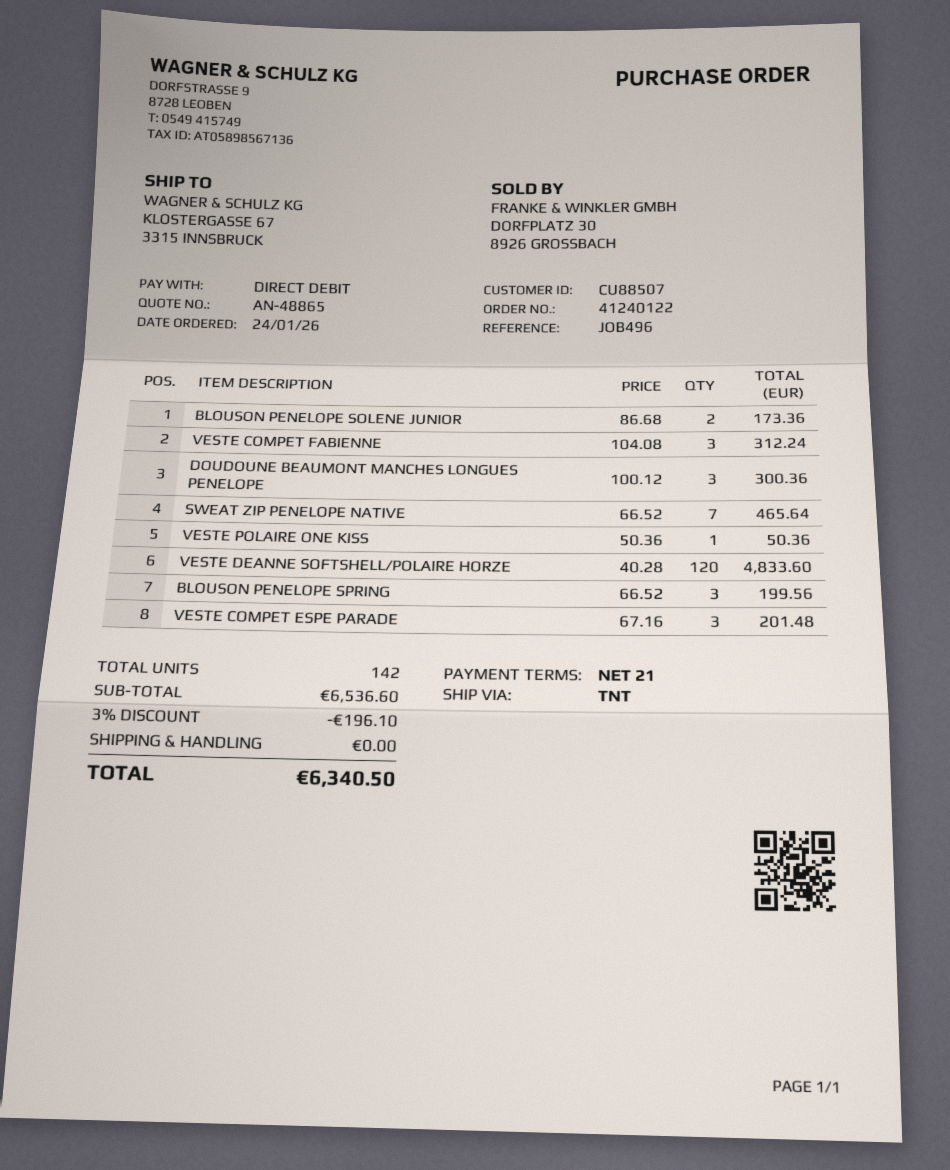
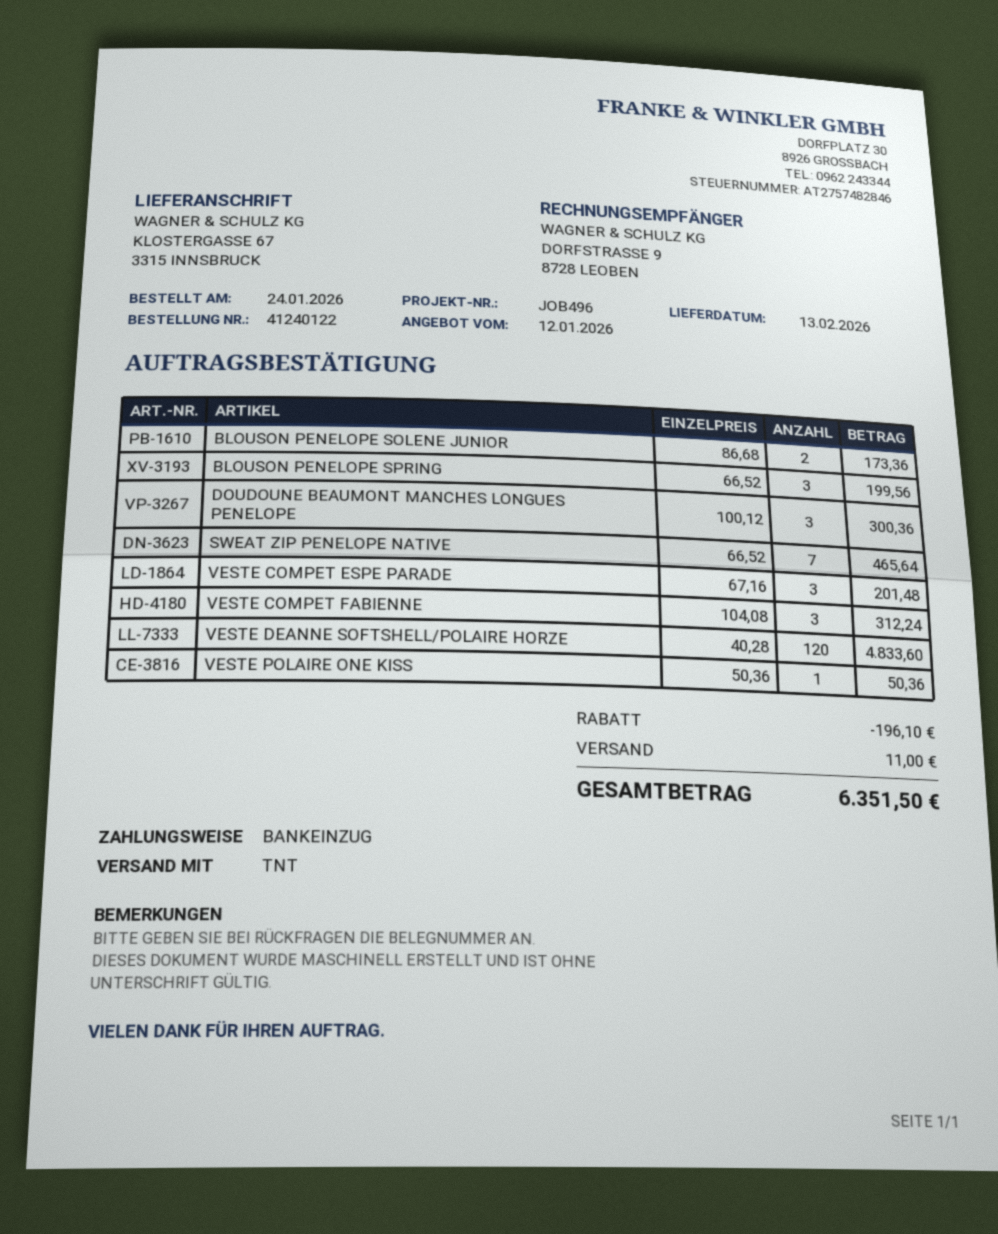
shipping: 0.00 -> 11.00
total: 6340.50 -> 6351.50

